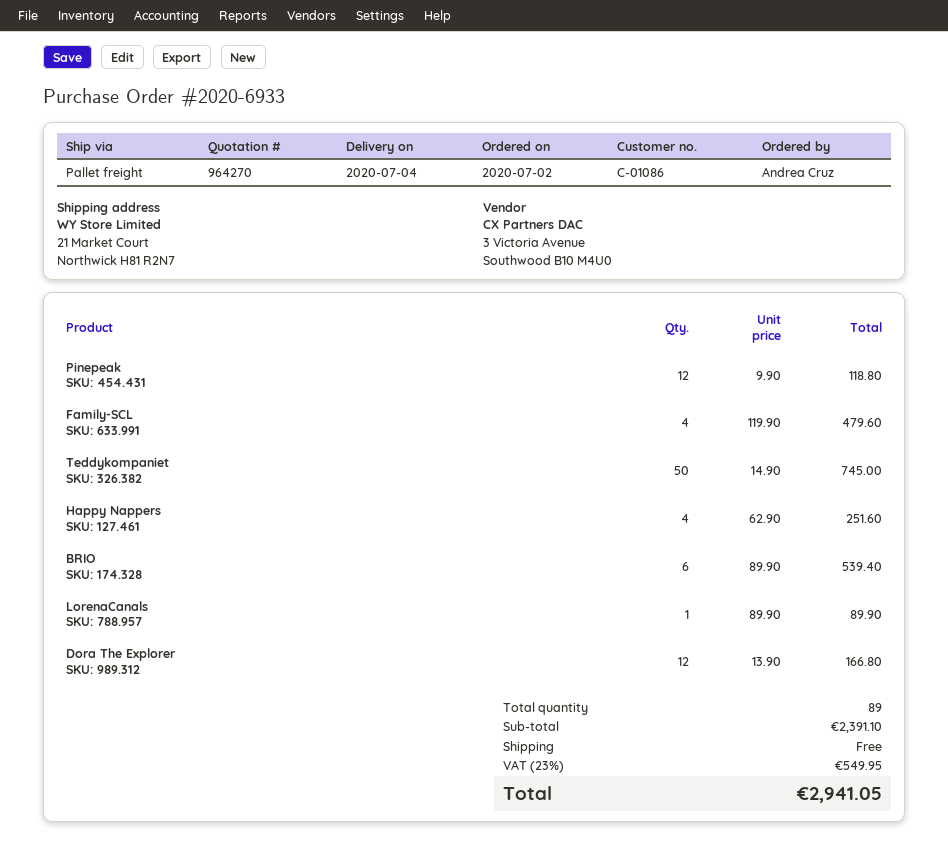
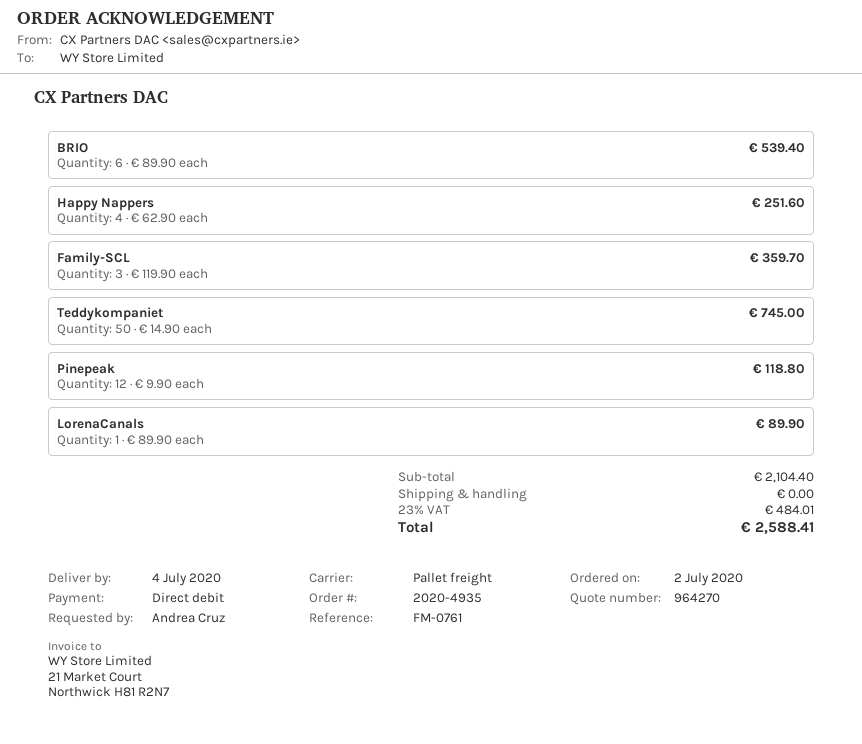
order number: 2020-6933 -> 2020-4935
Family-SCL: 4 x 119.90 = 479.60 -> 3 x 119.90 = 359.70
Dora The Explorer: 12 x 13.90 = 166.80 -> none
subtotal: 2391.10 -> 2104.40
tax: 23% = 549.95 -> 23% = 484.01
total: 2941.05 -> 2588.41

